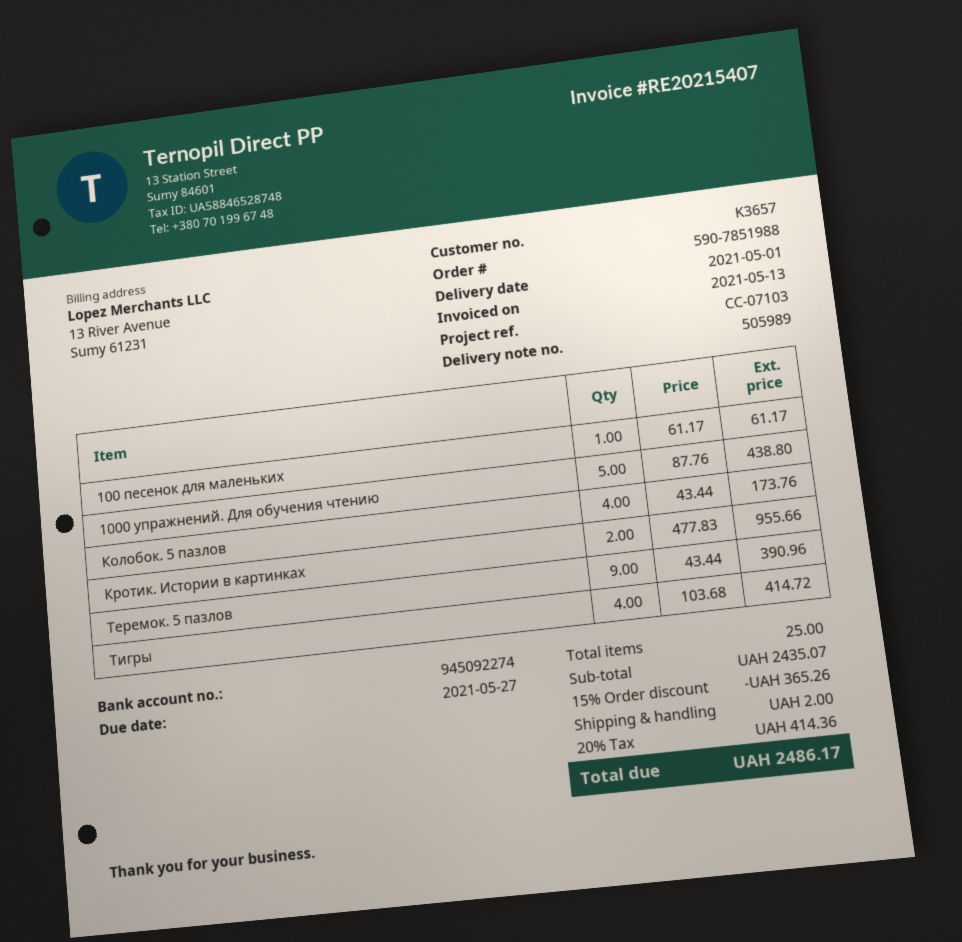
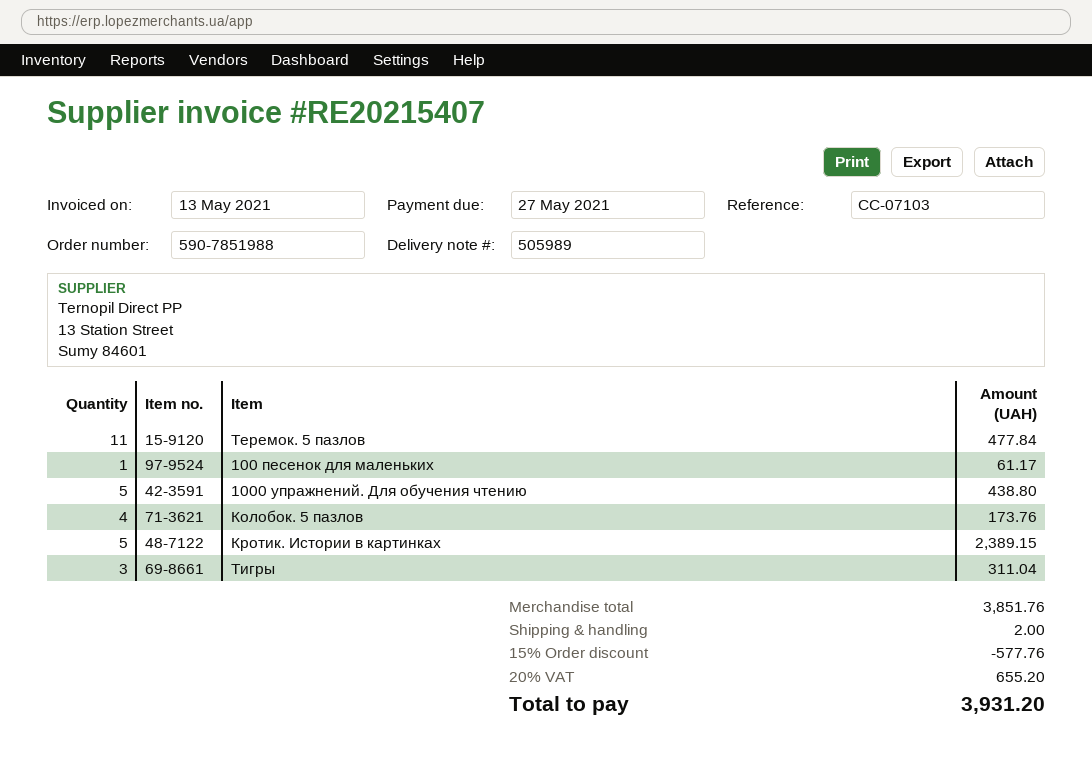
Кротик. Истории в картинках: 2 for 955.66 -> 5 for 2389.15
Теремок. 5 пазлов: 9 for 390.96 -> 11 for 477.84
Тигры: 4 for 414.72 -> 3 for 311.04
subtotal: 2435.07 -> 3851.76
discount: 15% = 365.26 -> 15% = 577.76
tax: 20% = 414.36 -> 20% = 655.20
total: 2486.17 -> 3931.20

